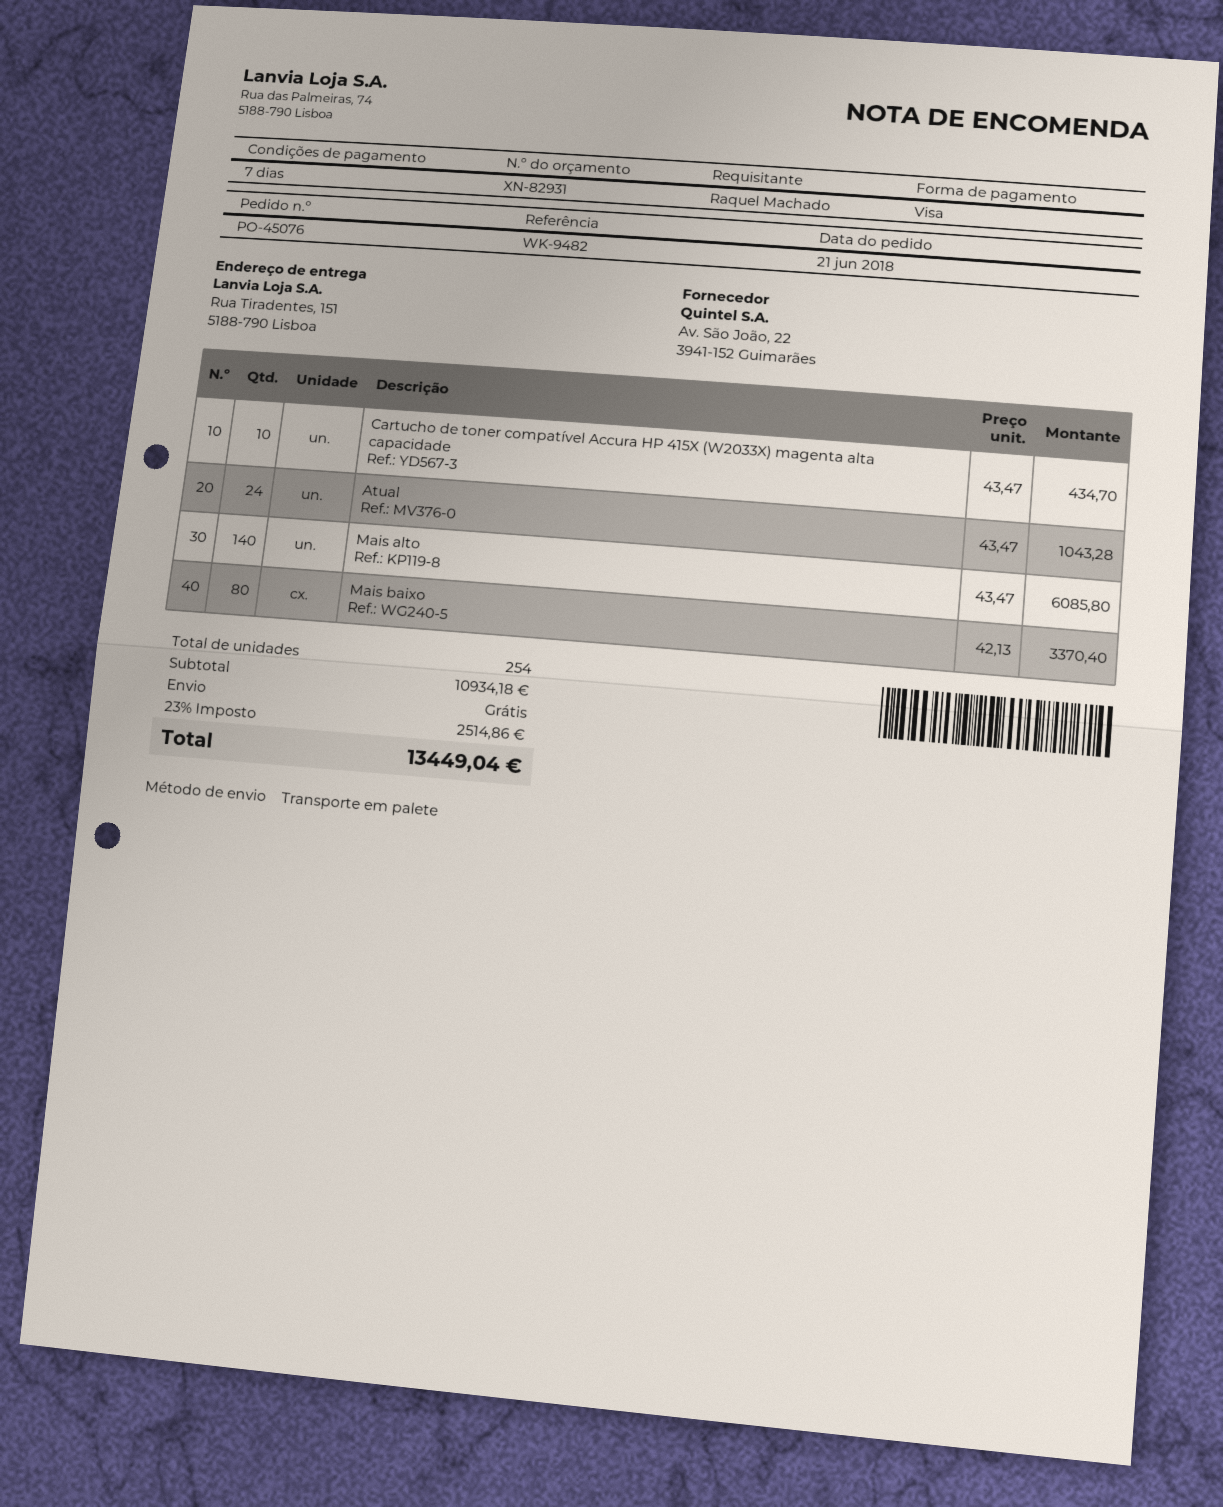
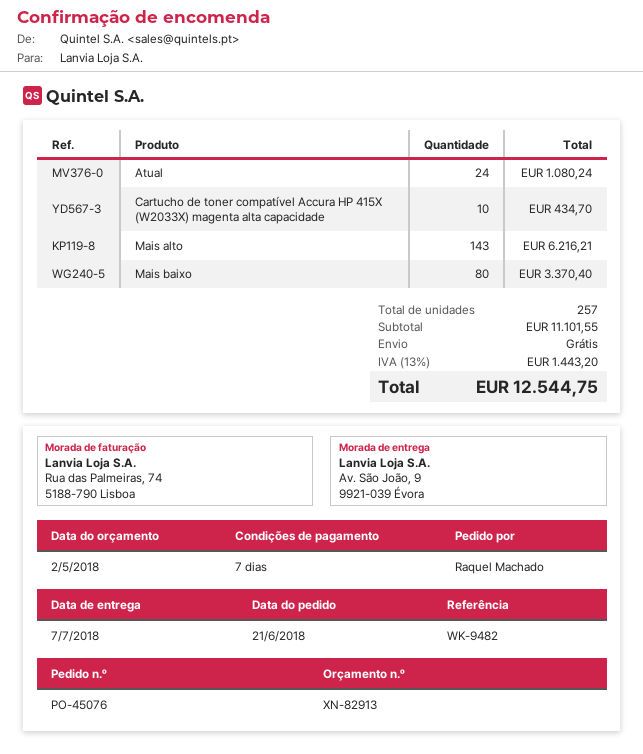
quote number: XN-82931 -> XN-82913
ship to: Rua Tiradentes, 151, 5188-790 Lisboa -> Av. São João, 9, 9921-039 Évora
Atual: 24 for 1043.28 -> 24 for 1080.24
Mais alto: 140 for 6085.80 -> 143 for 6216.21
total quantity: 254 -> 257
subtotal: 10934.18 -> 11101.55
tax: 23% = 2514.86 -> 13% = 1443.20
total: 13449.04 -> 12544.75

